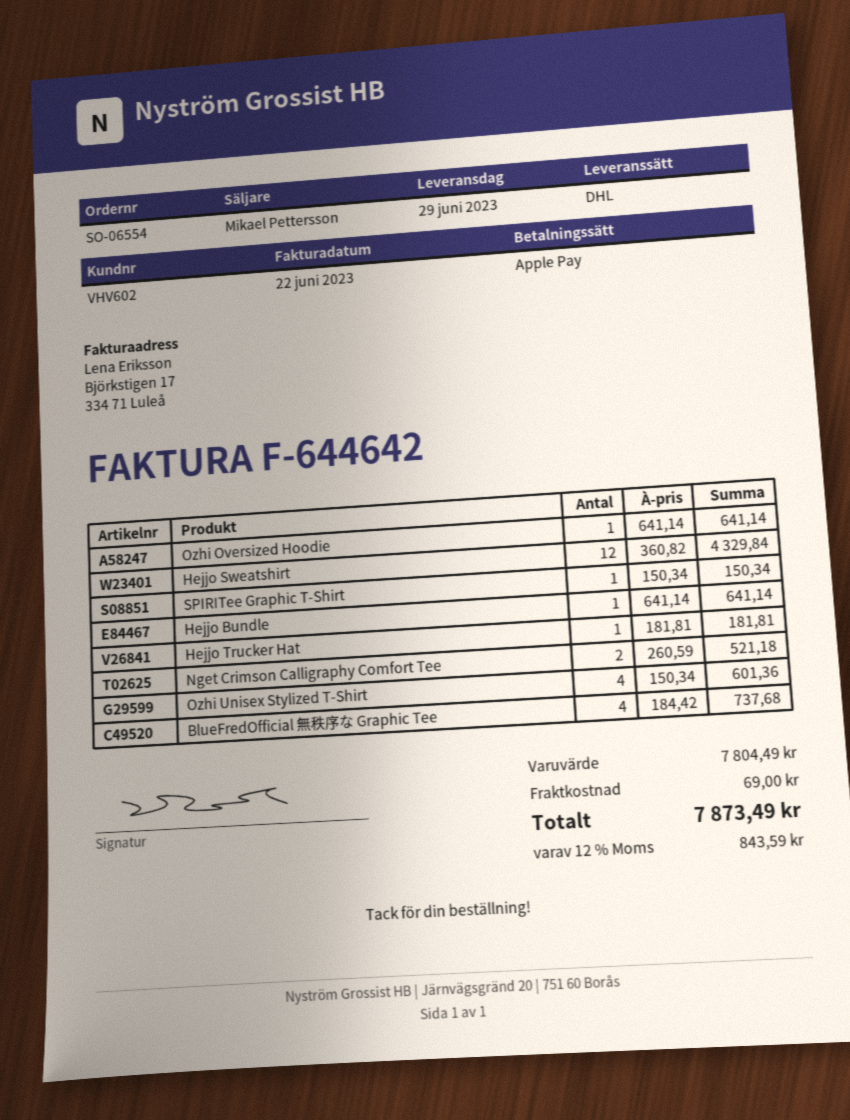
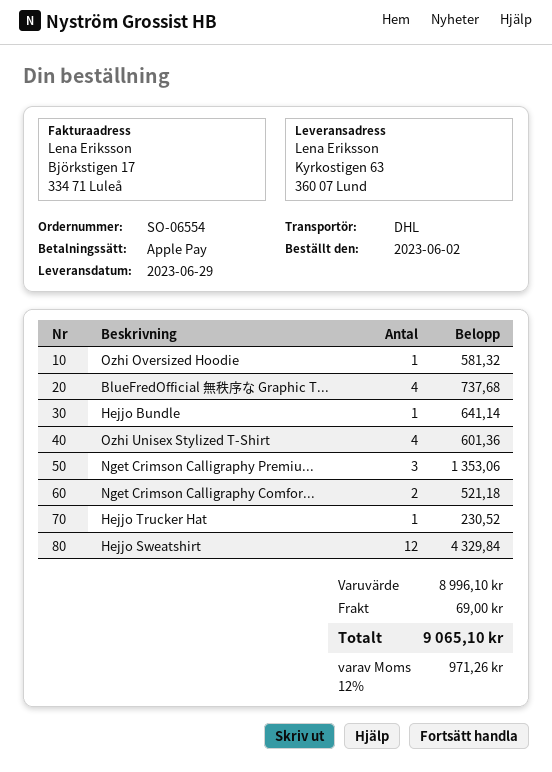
Ozhi Oversized Hoodie: 1 for 641.14 -> 1 for 581.32
SPIRITee Graphic T-Shirt: 1 for 150.34 -> none
Hejjo Trucker Hat: 1 for 181.81 -> 1 for 230.52
Nget Crimson Calligraphy Premiu...: none -> 3 for 1353.06
subtotal: 7804.49 -> 8996.10
tax: 12% = 843.59 -> 12% = 971.26
total: 7873.49 -> 9065.10

